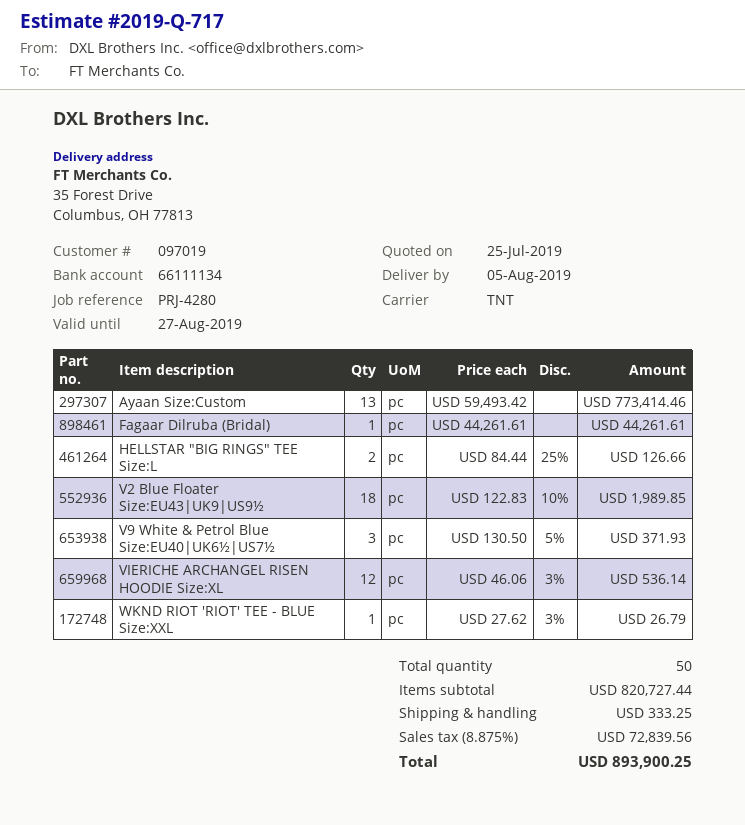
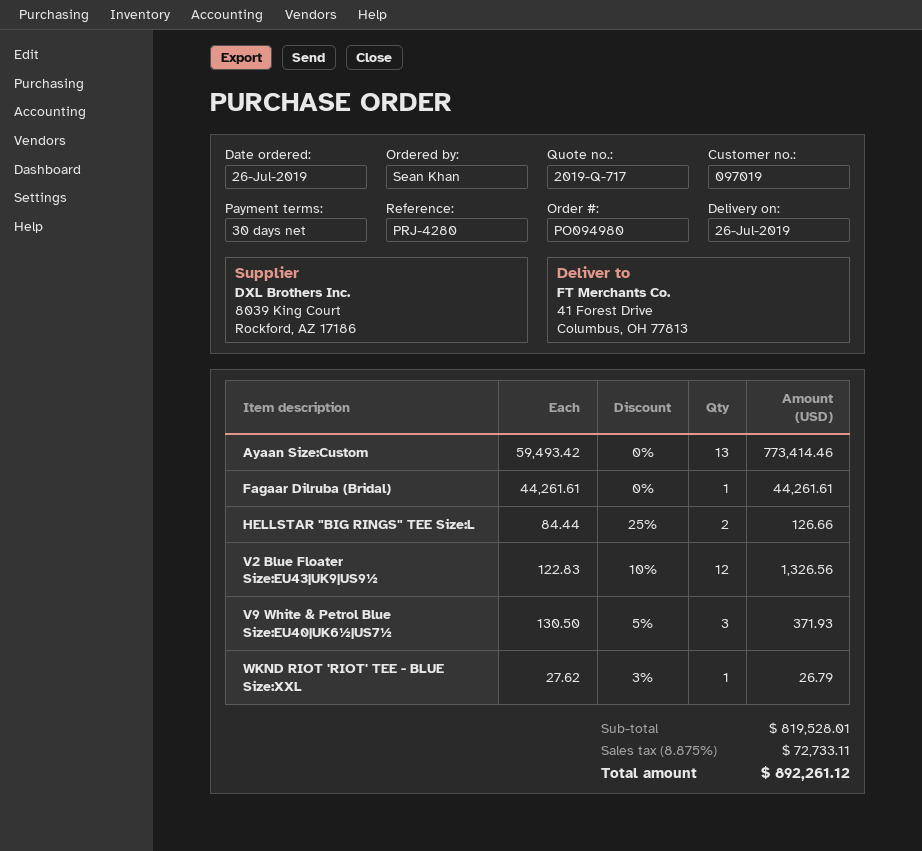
delivery date: 2019-08-05 -> 2019-07-26
ship to: 35 Forest Drive, Columbus, OH 77813 -> 41 Forest Drive, Columbus, OH 77813
V2 Blue Floater Size:EU43|UK9|US9½: 18 x 122.83 - 10% = 1989.85 -> 12 x 122.83 - 10% = 1326.56
VIERICHE ARCHANGEL RISEN HOODIE Size:XL: 12 x 46.06 - 3% = 536.14 -> none
subtotal: 820727.44 -> 819528.01
shipping: 333.25 -> none
tax: 8.875% = 72839.56 -> 8.875% = 72733.11
total: 893900.25 -> 892261.12

